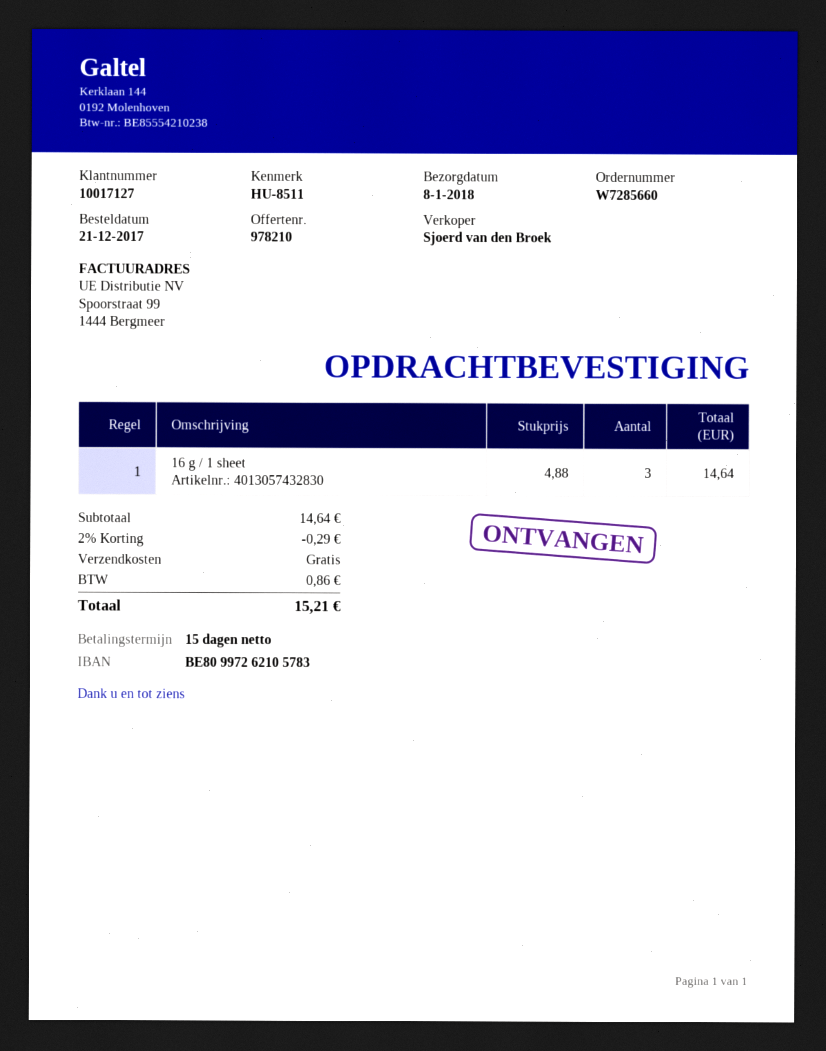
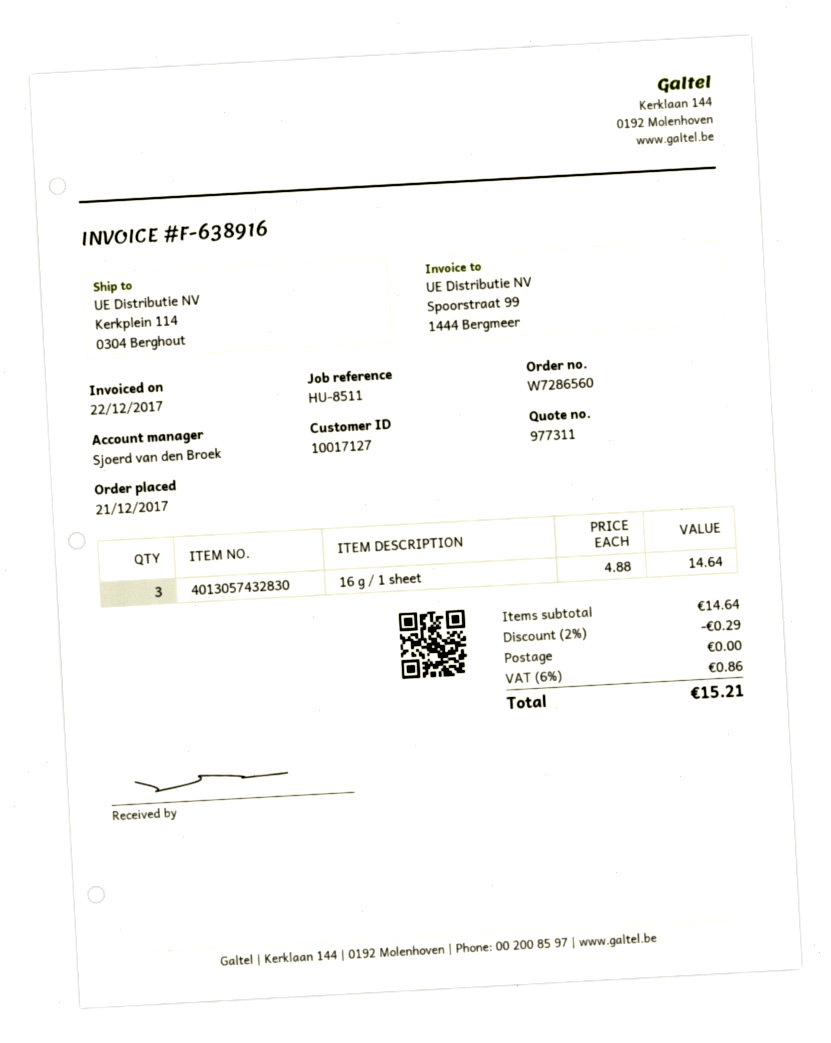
quote number: 978210 -> 977311
order number: W7285660 -> W7286560

